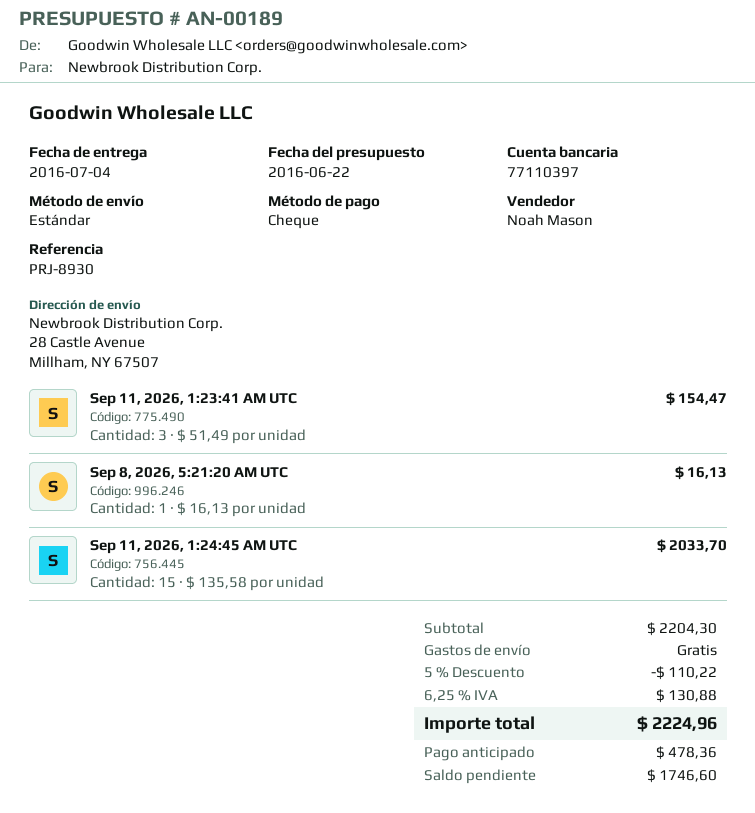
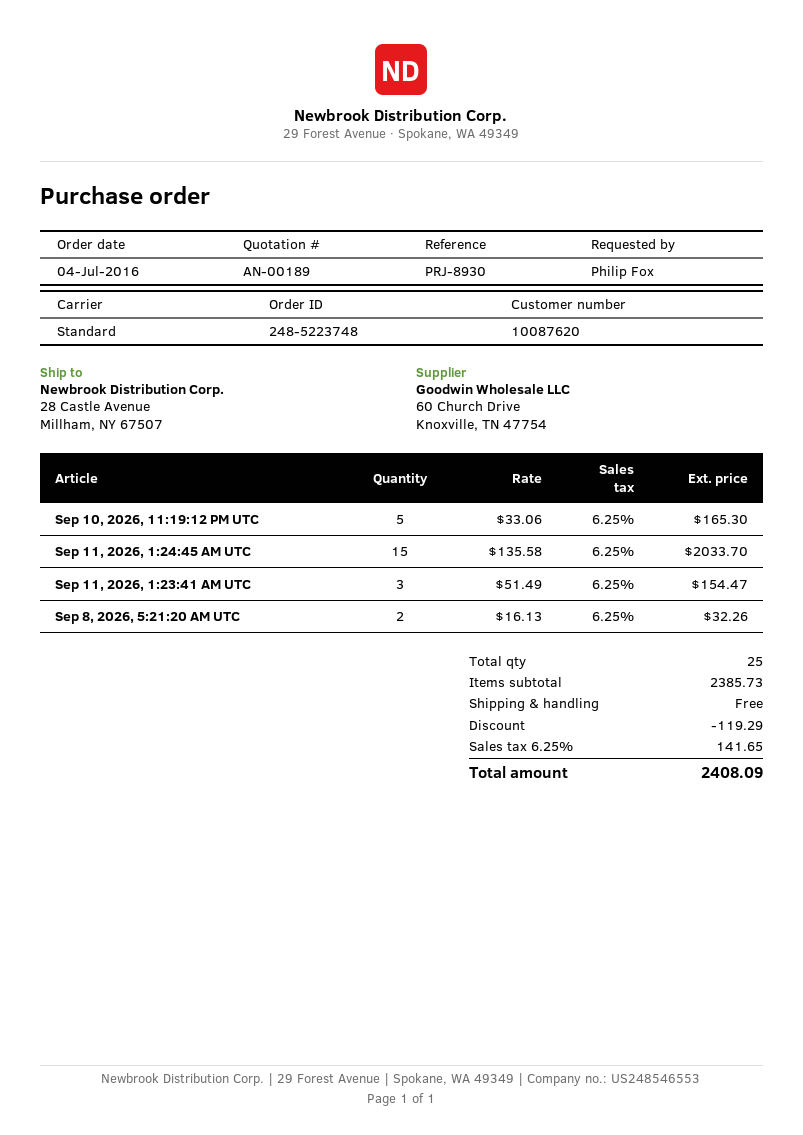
Sep 8, 2026, 5:21:20 AM UTC: 1 x 16.13 = 16.13 -> 2 x 16.13 = 32.26
Sep 10, 2026, 11:19:12 PM UTC: none -> 5 x 33.06 = 165.30
subtotal: 2204.30 -> 2385.73
discount: 110.22 -> 119.29
tax: 6.25% = 130.88 -> 6.25% = 141.65
total: 2224.96 -> 2408.09

